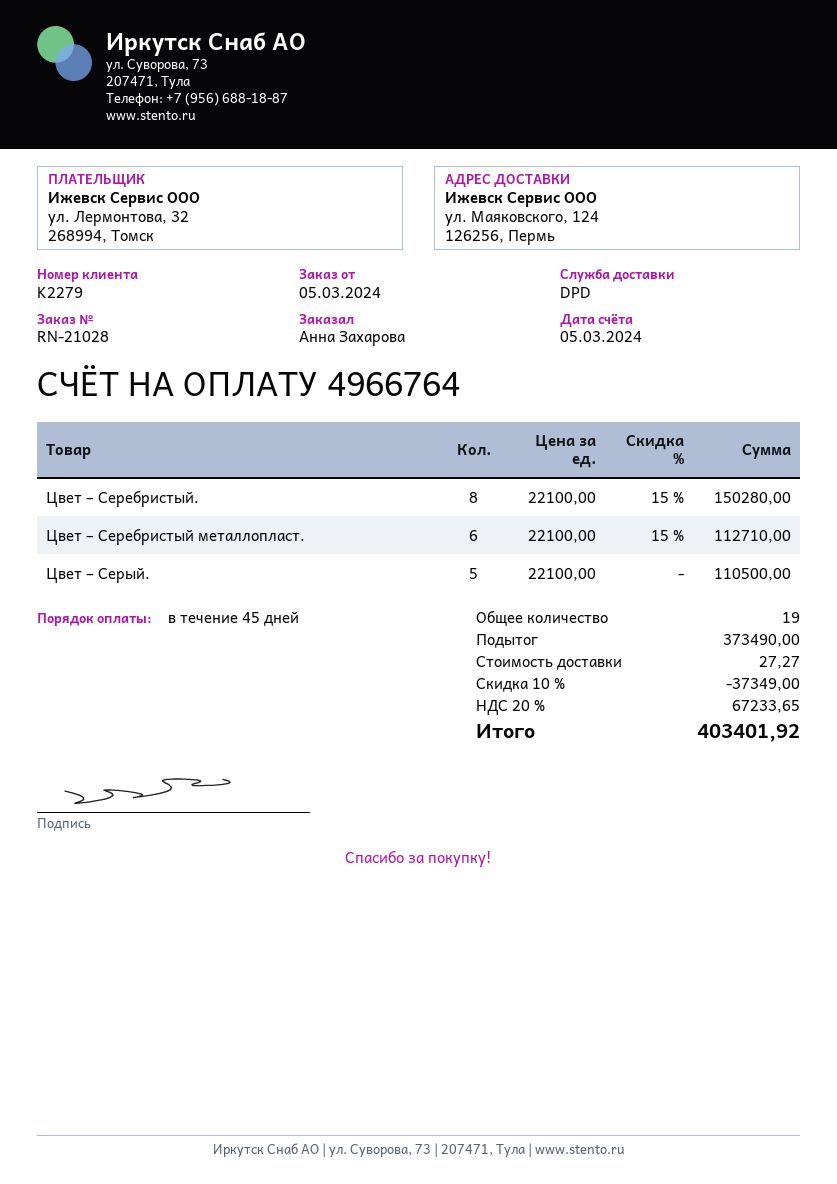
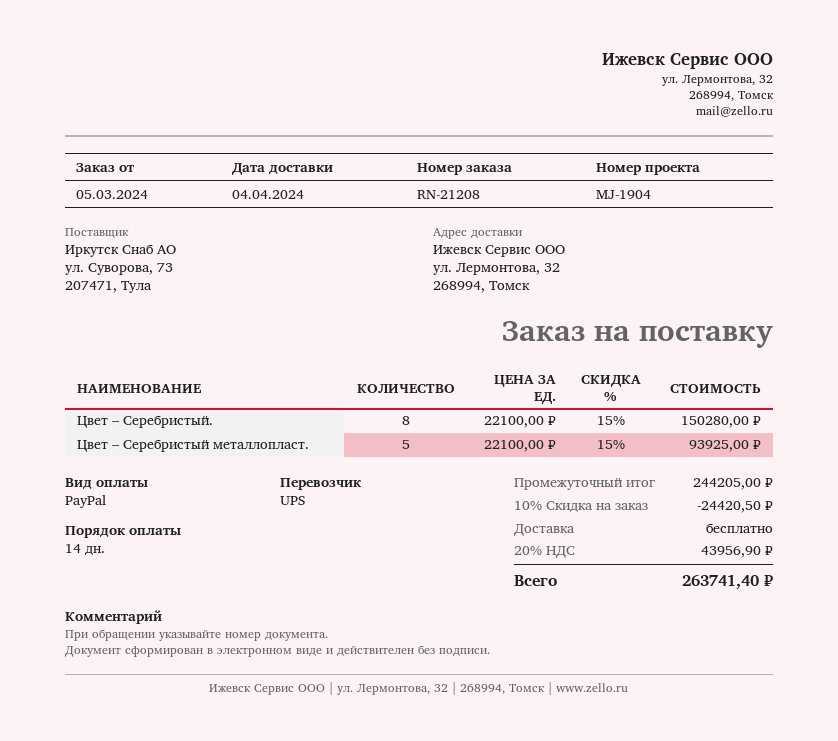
order number: RN-21028 -> RN-21208
payment terms: 45 days -> 14 days
shipping method: DPD -> UPS
ship to: ул. Маяковского, 124, 126256, Пермь -> ул. Лермонтова, 32, 268994, Томск
Цвет – Серебристый металлопласт.: 6 x 22100.00 - 15% = 112710.00 -> 5 x 22100.00 - 15% = 93925.00
Цвет – Серый.: 5 x 22100.00 = 110500.00 -> none
subtotal: 373490.00 -> 244205.00
discount: 10% = 37349.00 -> 10% = 24420.50
shipping: 27.27 -> 0.00
tax: 20% = 67233.65 -> 20% = 43956.90
total: 403401.92 -> 263741.40

